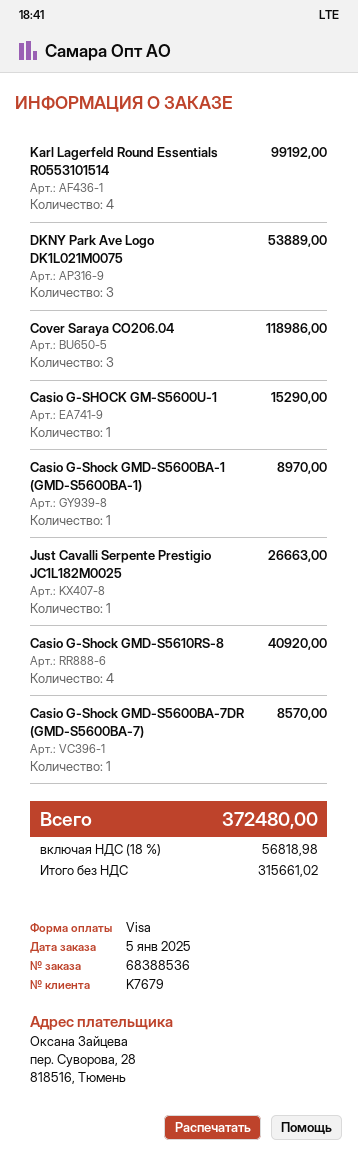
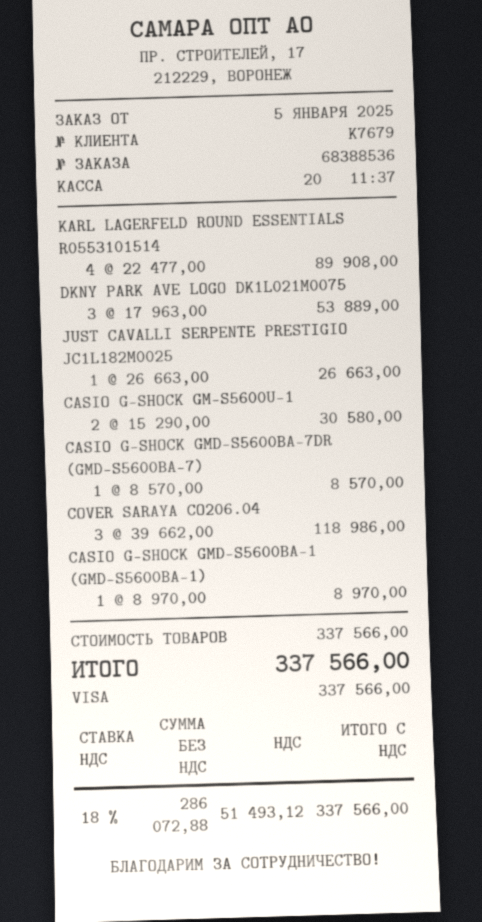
Karl Lagerfeld Round Essentials R0553101514: 4 for 99192.00 -> 4 for 89908.00
Casio G-SHOCK GM-S5600U-1: 1 for 15290.00 -> 2 for 30580.00
Casio G-Shock GMD-S5610RS-8: 4 for 40920.00 -> none
net: 315661.02 -> 286072.88
tax: 18% = 56818.98 -> 18% = 51493.12
total: 372480.00 -> 337566.00

